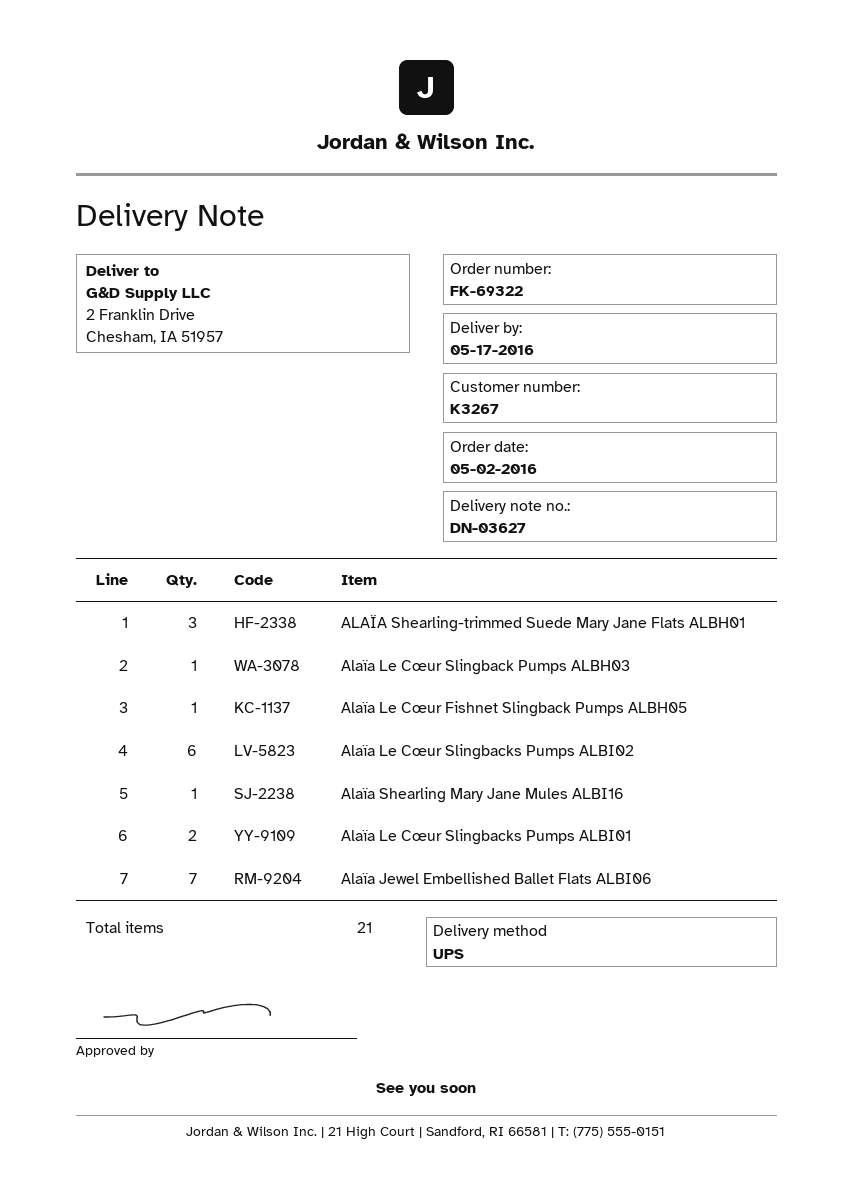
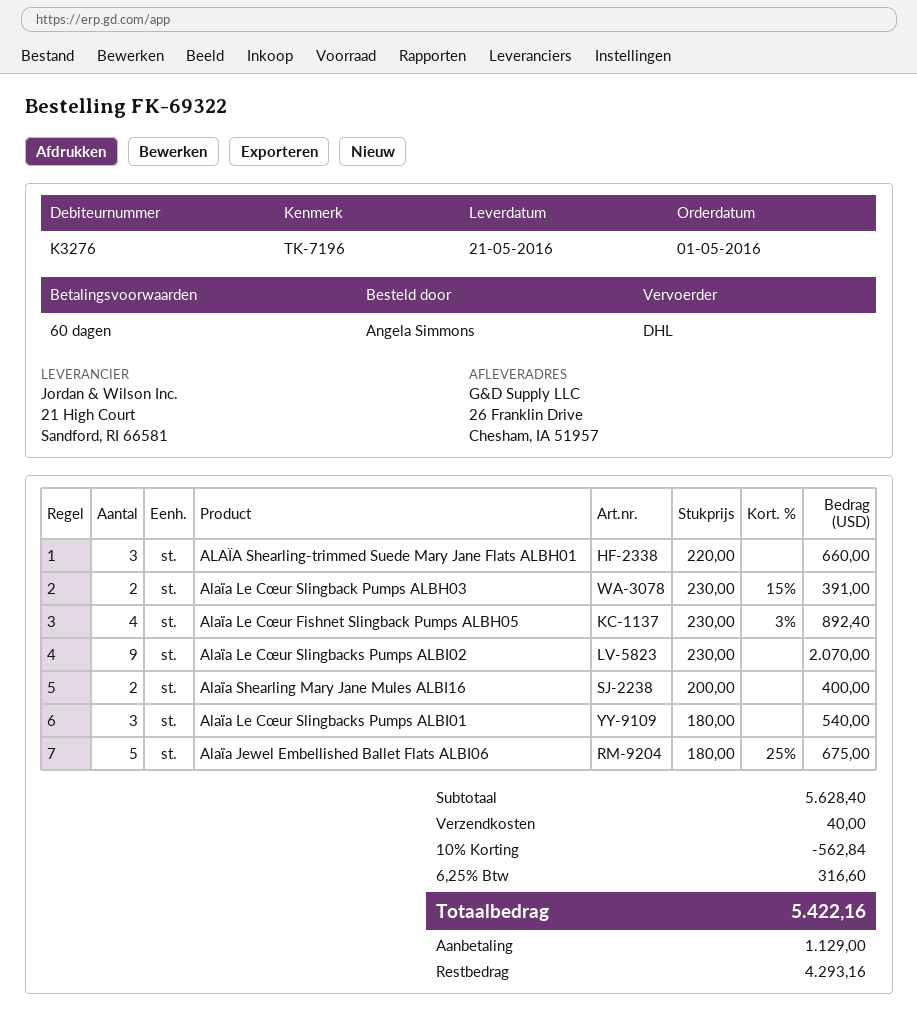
order date: 2016-05-02 -> 2016-05-01
delivery date: 2016-05-17 -> 2016-05-21
customer number: K3267 -> K3276
shipping method: UPS -> DHL
ship to: 2 Franklin Drive, Chesham, IA 51957 -> 26 Franklin Drive, Chesham, IA 51957
Alaïa Le Cœur Slingback Pumps ALBH03: 1 -> 2
Alaïa Le Cœur Fishnet Slingback Pumps ALBH05: 1 -> 4
Alaïa Le Cœur Slingbacks Pumps ALBI02: 6 -> 9
Alaïa Shearling Mary Jane Mules ALBI16: 1 -> 2
Alaïa Le Cœur Slingbacks Pumps ALBI01: 2 -> 3
Alaïa Jewel Embellished Ballet Flats ALBI06: 7 -> 5

